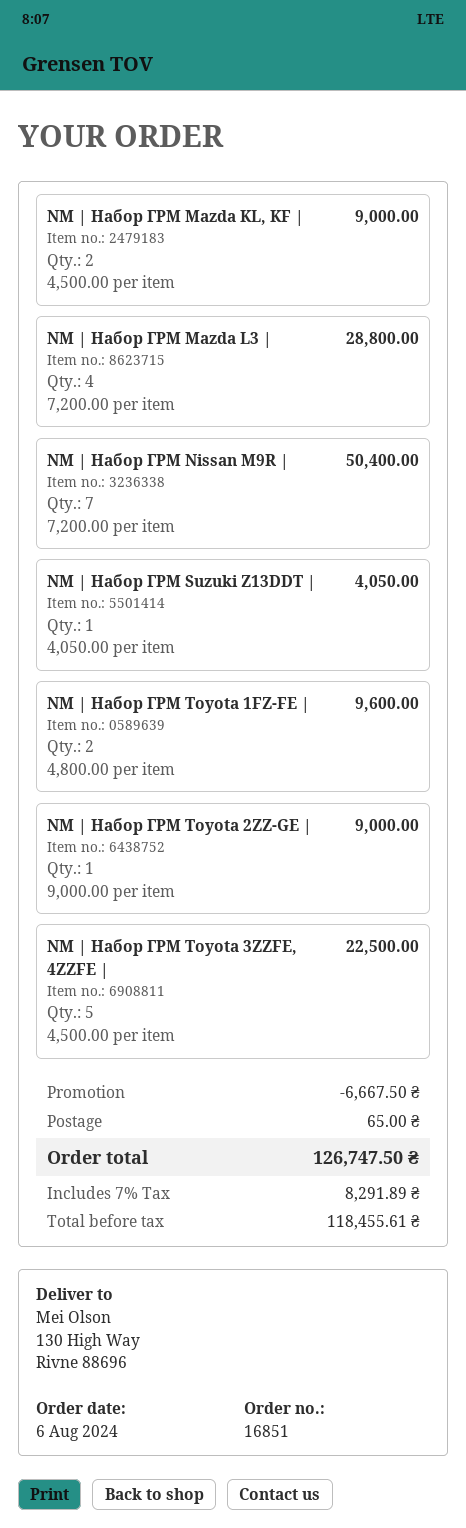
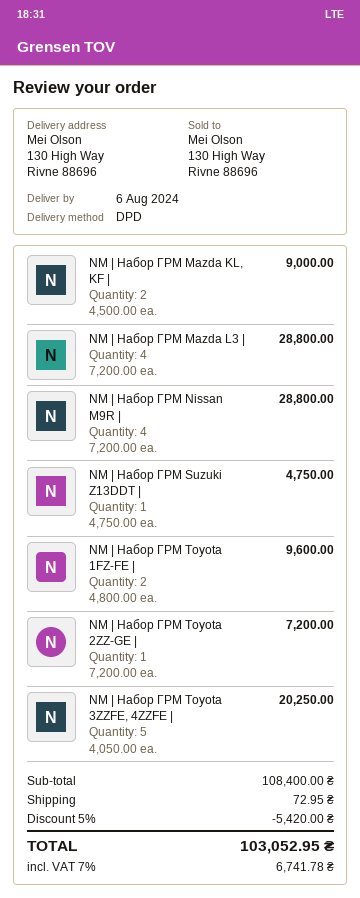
NM | Набор ГРМ Nissan M9R |: 7 x 7200.00 = 50400.00 -> 4 x 7200.00 = 28800.00
NM | Набор ГРМ Suzuki Z13DDT |: 1 x 4050.00 = 4050.00 -> 1 x 4750.00 = 4750.00
NM | Набор ГРМ Toyota 2ZZ-GE |: 1 x 9000.00 = 9000.00 -> 1 x 7200.00 = 7200.00
NM | Набор ГРМ Toyota 3ZZFE, 4ZZFE |: 5 x 4500.00 = 22500.00 -> 5 x 4050.00 = 20250.00
discount: 6667.50 -> 5420.00
shipping: 65.00 -> 72.95
tax: 7% = 8291.89 -> 7% = 6741.78
total: 126747.50 -> 103052.95

